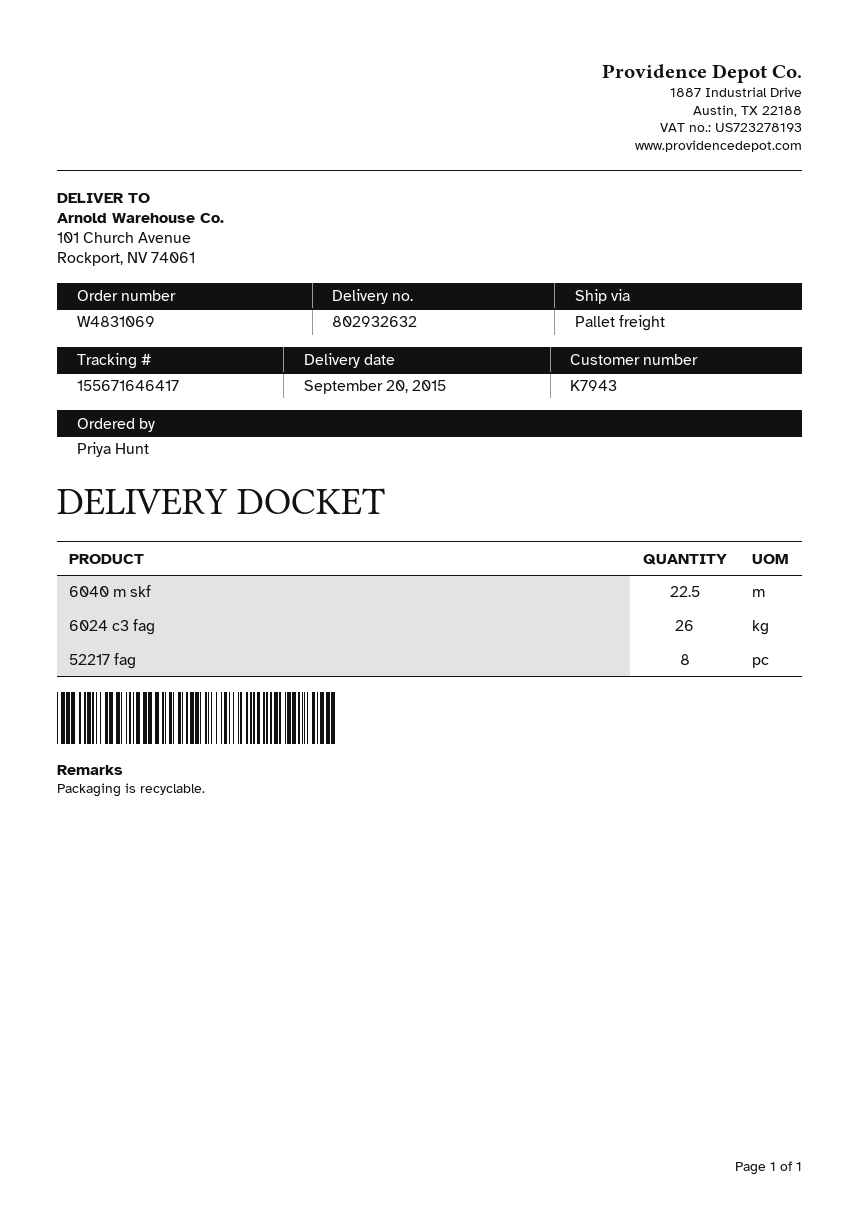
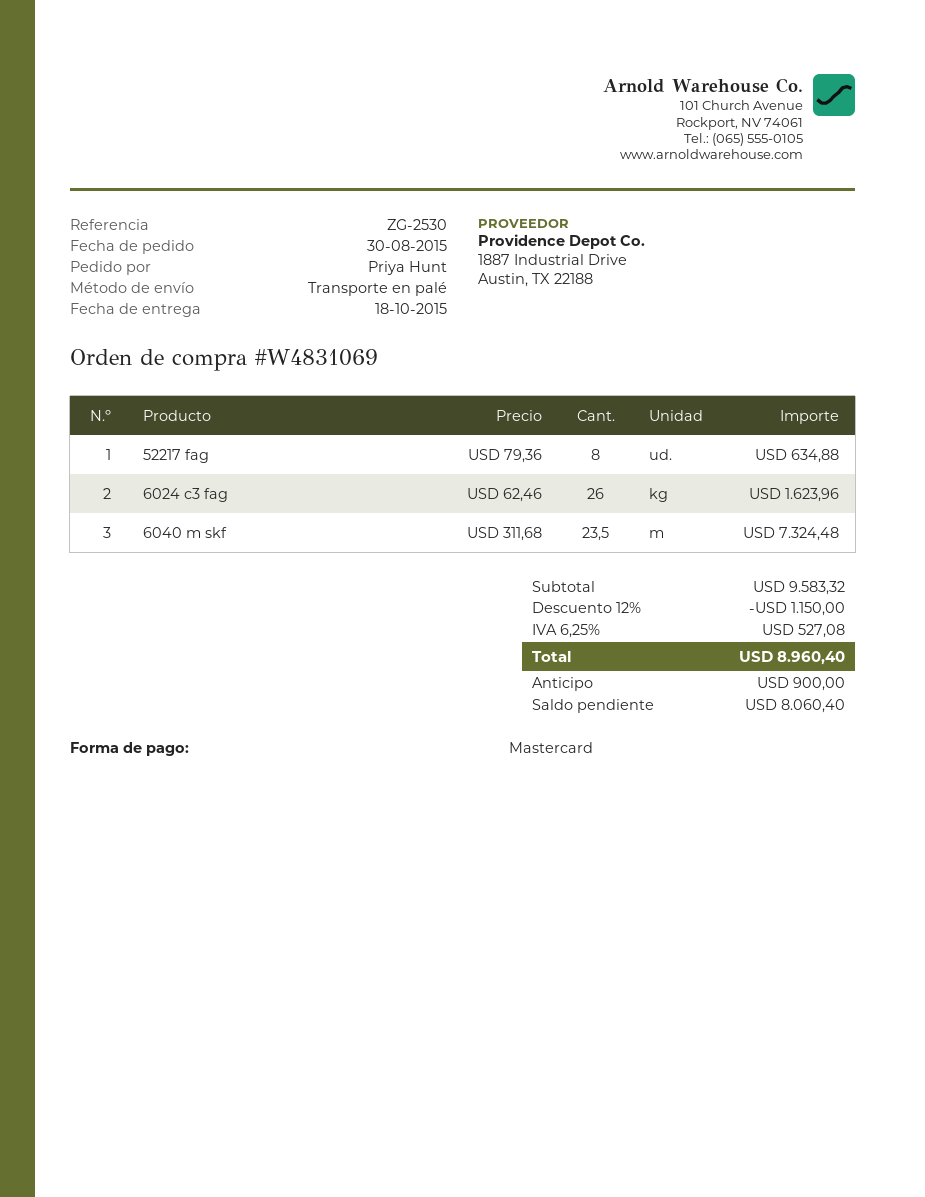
delivery date: 2015-09-20 -> 2015-10-18
6040 m skf: 22.5 -> 23.5

